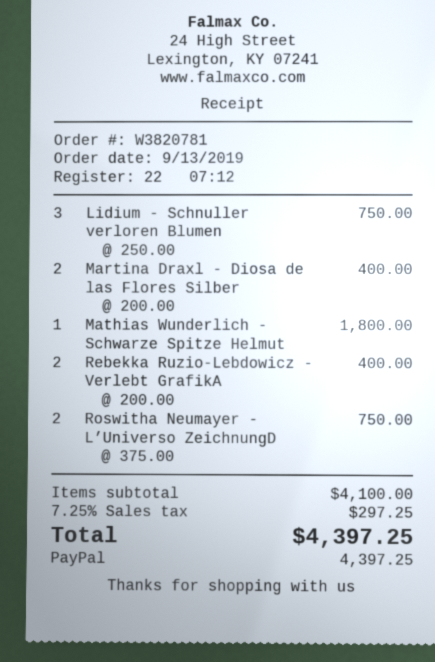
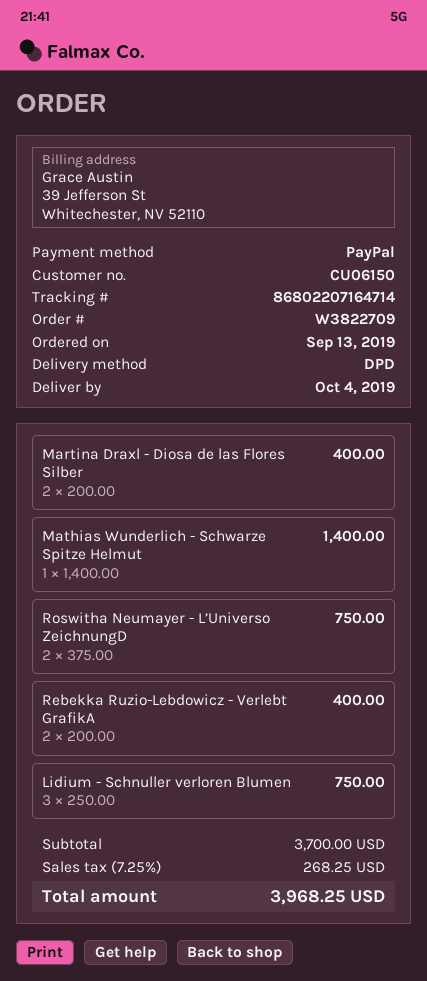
order number: W3820781 -> W3822709
Mathias Wunderlich - Schwarze Spitze Helmut: 1 x 1800.00 = 1800.00 -> 1 x 1400.00 = 1400.00
subtotal: 4100.00 -> 3700.00
tax: 7.25% = 297.25 -> 7.25% = 268.25
total: 4397.25 -> 3968.25

